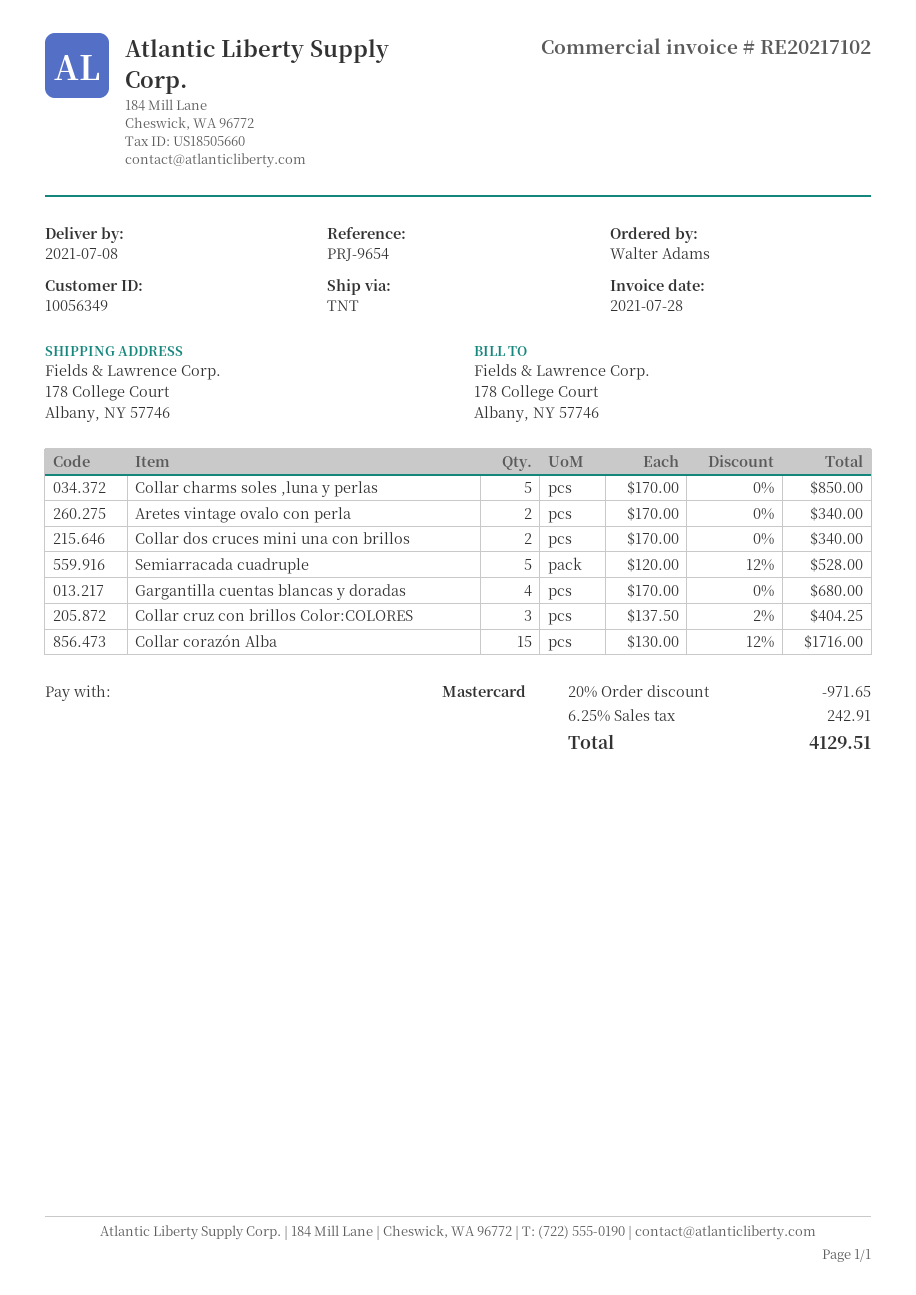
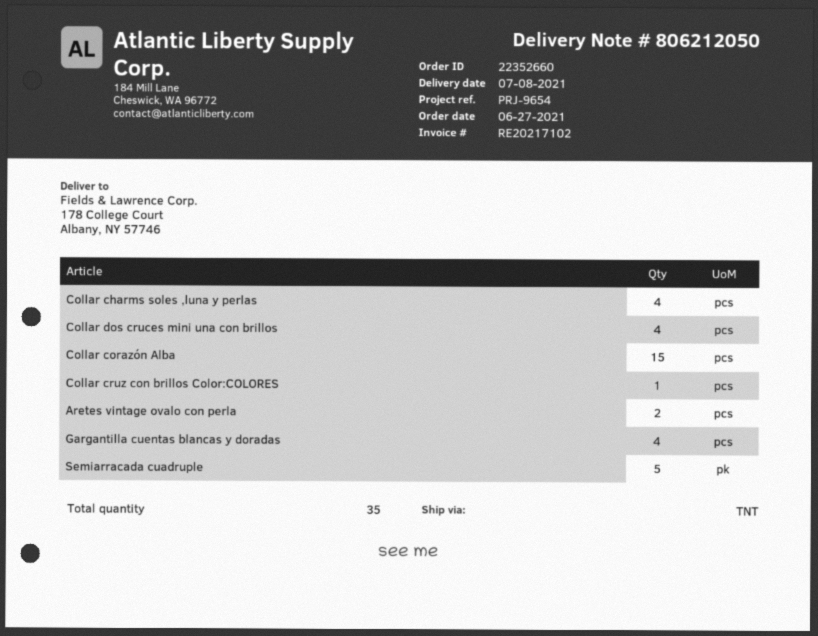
Collar charms soles ,luna y perlas: 5 -> 4
Collar dos cruces mini una con brillos: 2 -> 4
Collar cruz con brillos Color:COLORES: 3 -> 1

